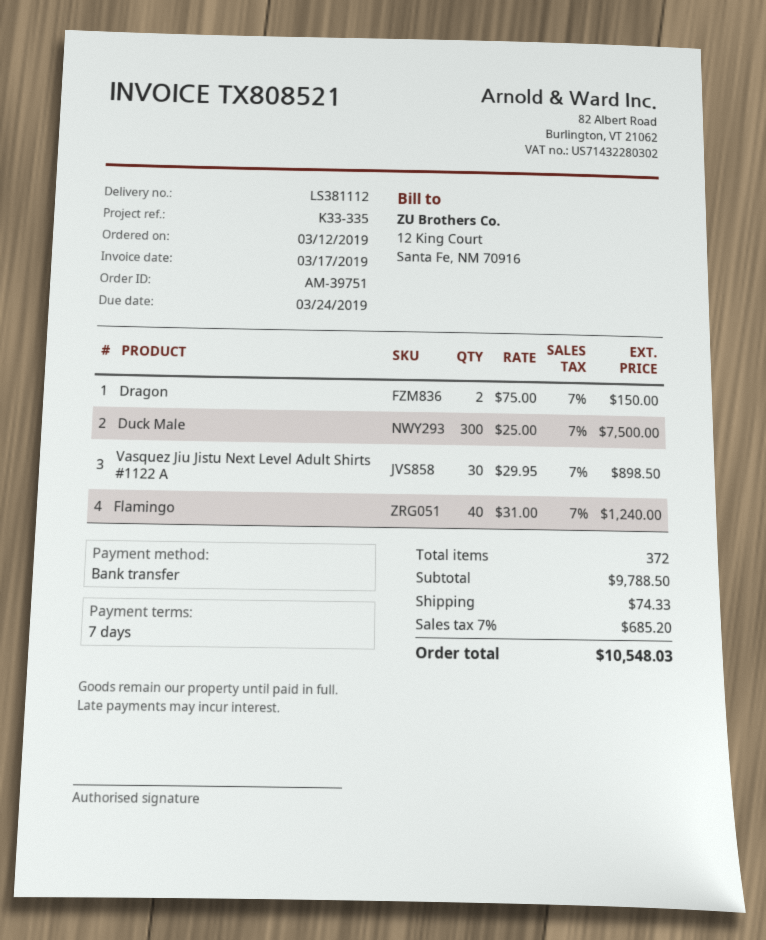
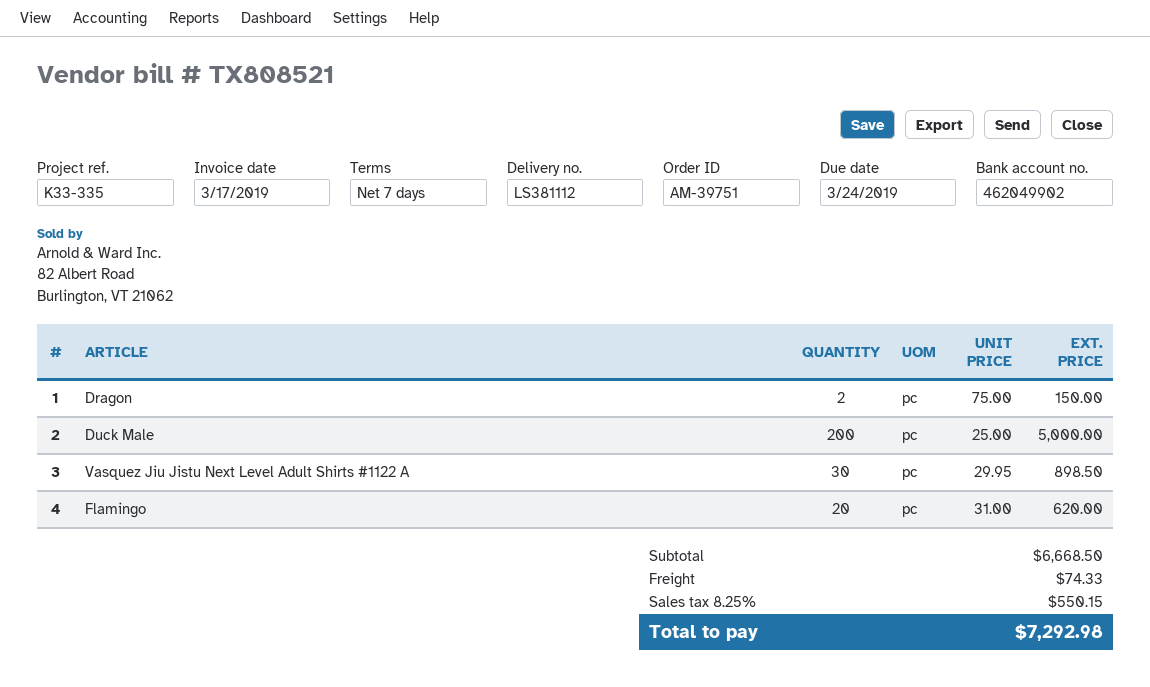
Duck Male: 300 x 25.00 = 7500.00 -> 200 x 25.00 = 5000.00
Flamingo: 40 x 31.00 = 1240.00 -> 20 x 31.00 = 620.00
subtotal: 9788.50 -> 6668.50
tax: 7% = 685.20 -> 8.25% = 550.15
total: 10548.03 -> 7292.98

